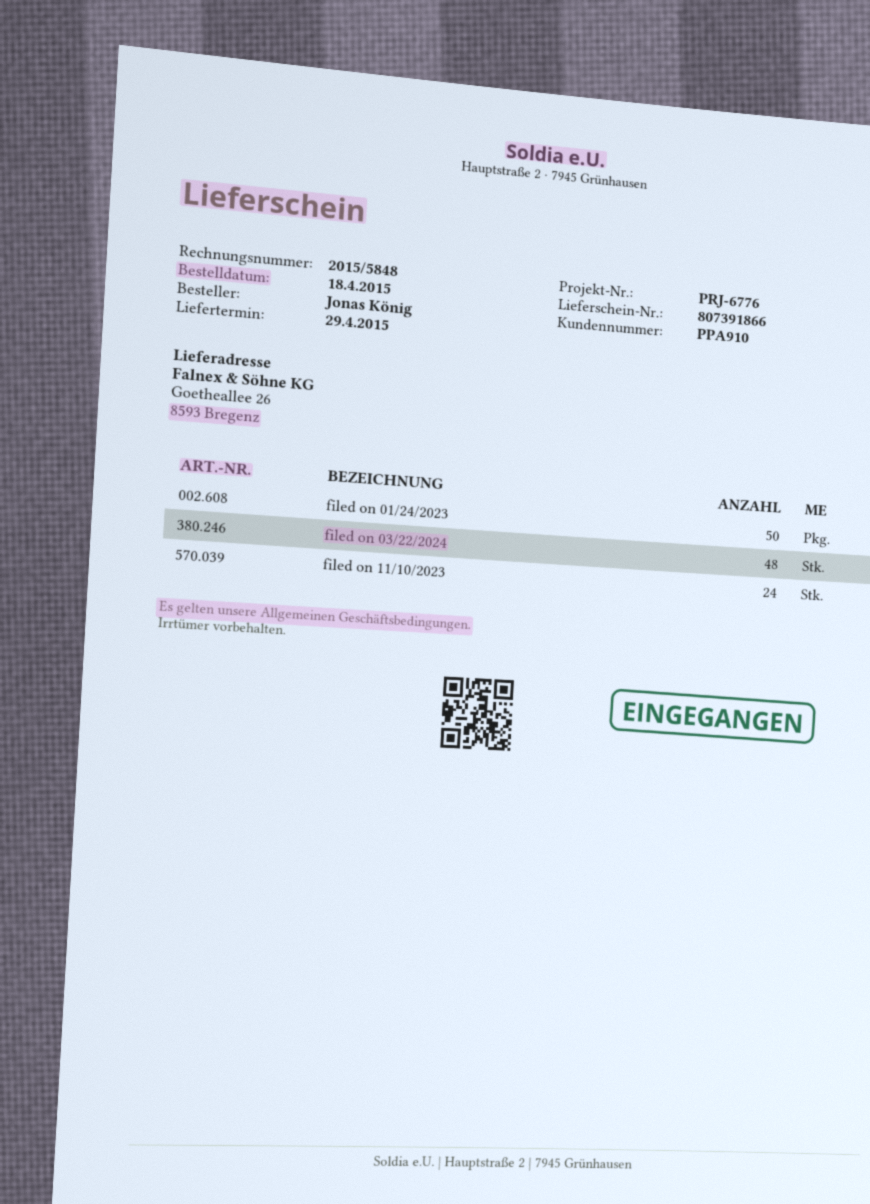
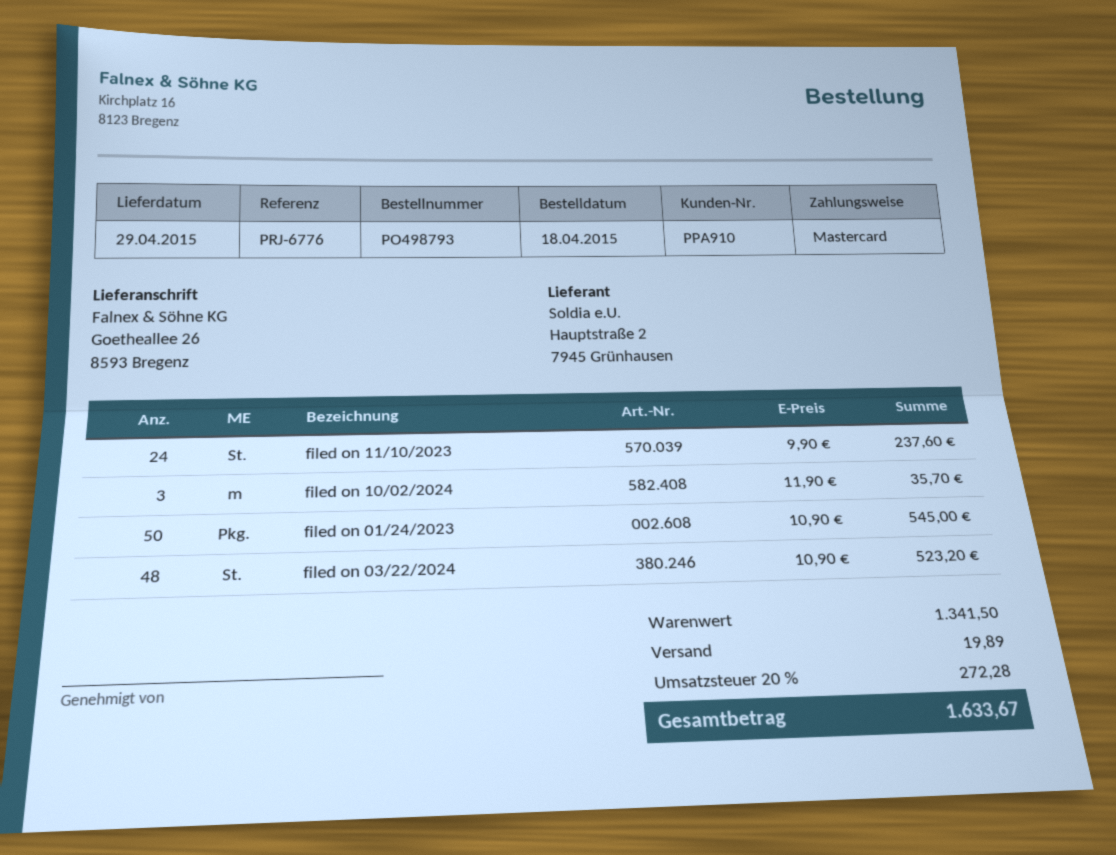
filed on 10/02/2024: none -> 3

